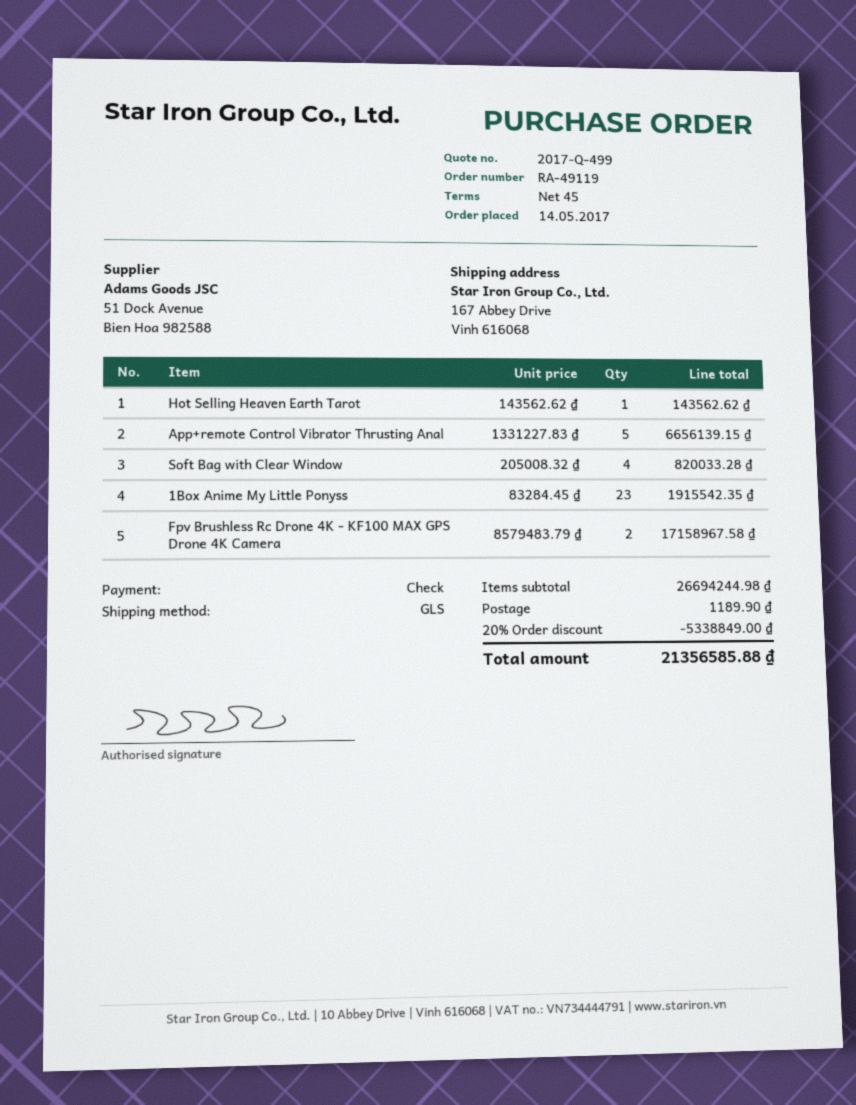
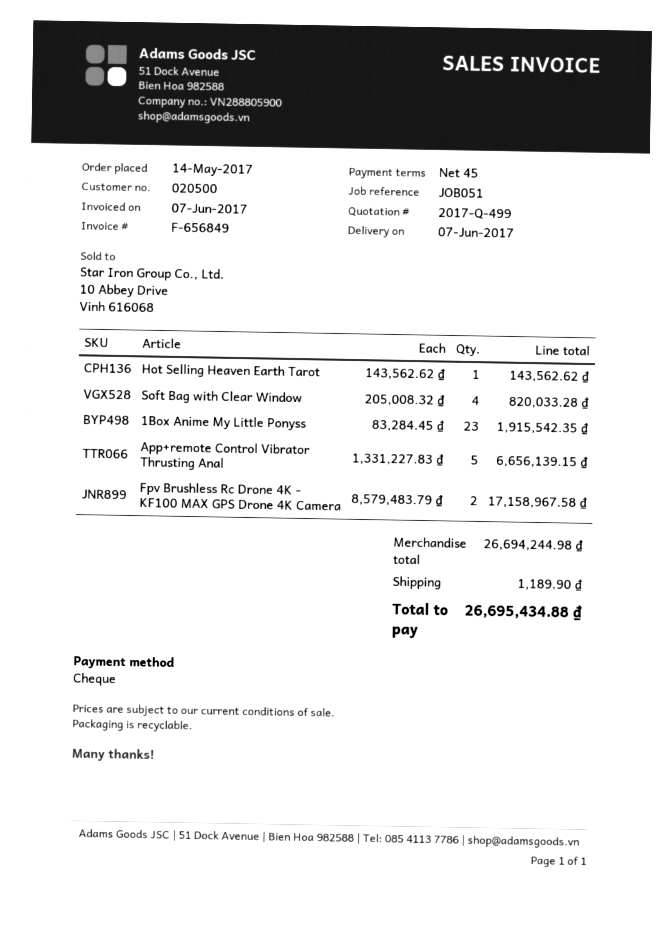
discount: 20% = 5338849.00 -> none
total: 21356585.88 -> 26695434.88

